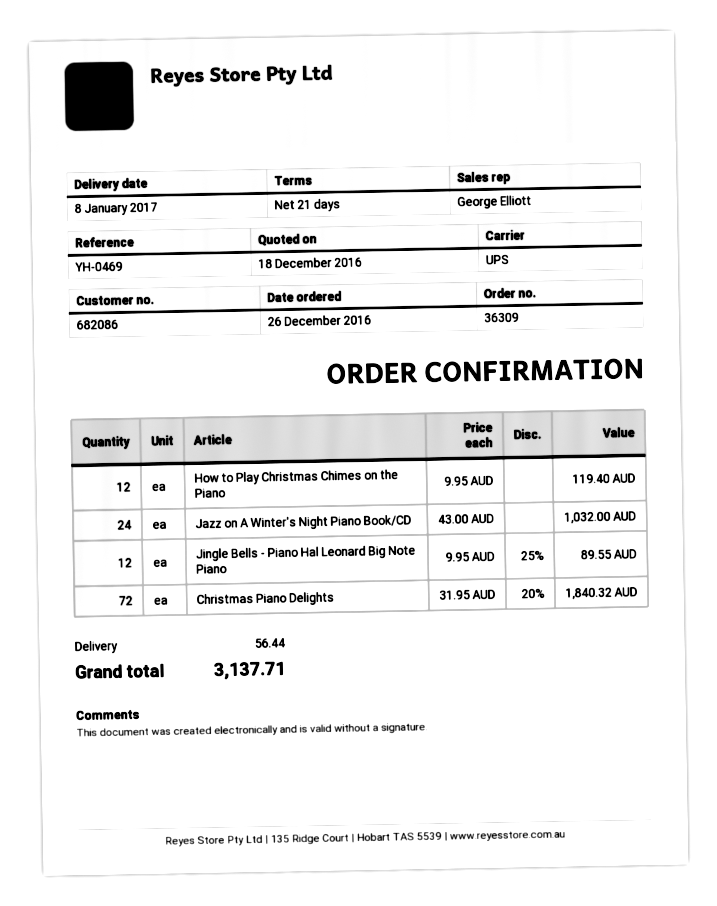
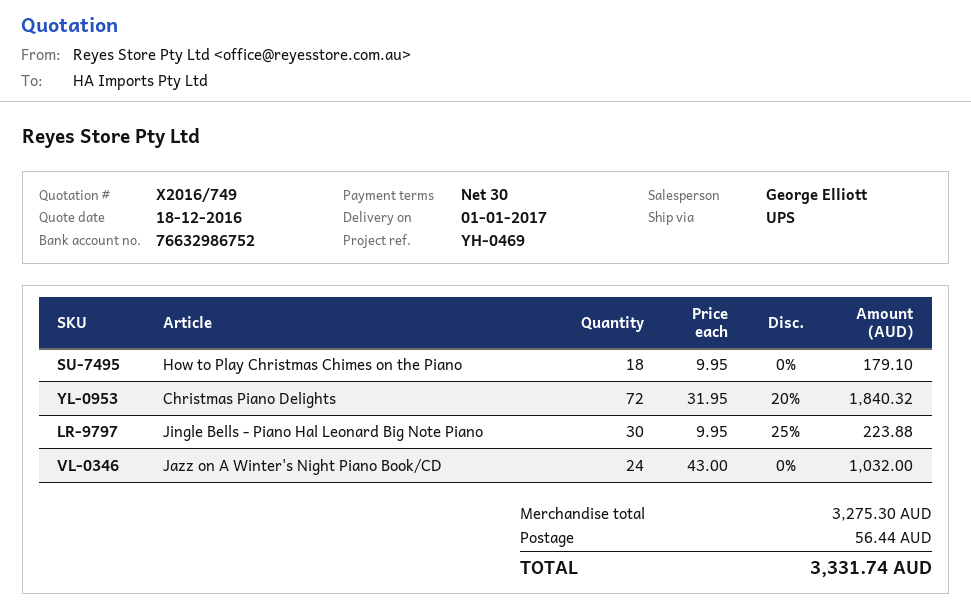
delivery date: 2017-01-08 -> 2017-01-01
payment terms: 21 days -> 30 days
How to Play Christmas Chimes on the Piano: 12 x 9.95 = 119.40 -> 18 x 9.95 = 179.10
Jingle Bells - Piano Hal Leonard Big Note Piano: 12 x 9.95 - 25% = 89.55 -> 30 x 9.95 - 25% = 223.88
total: 3137.71 -> 3331.74

